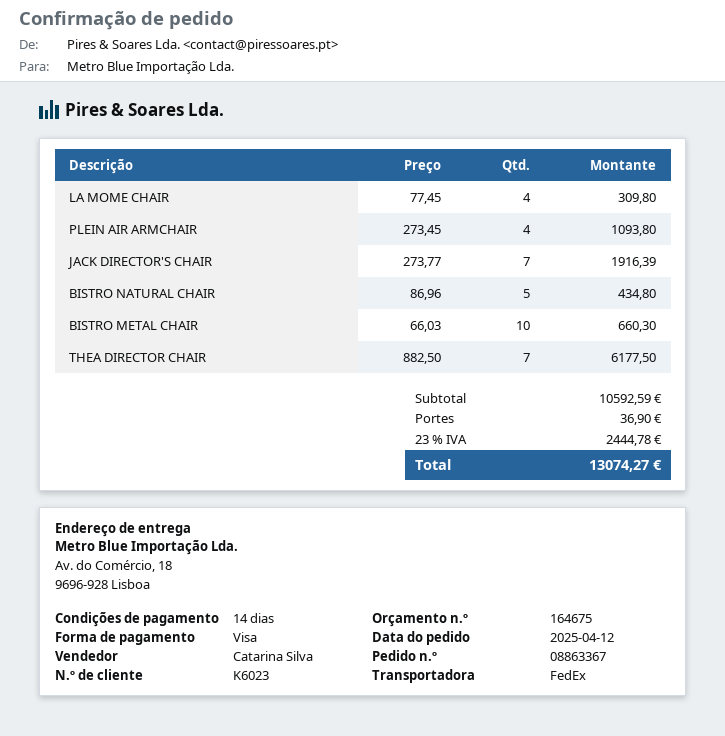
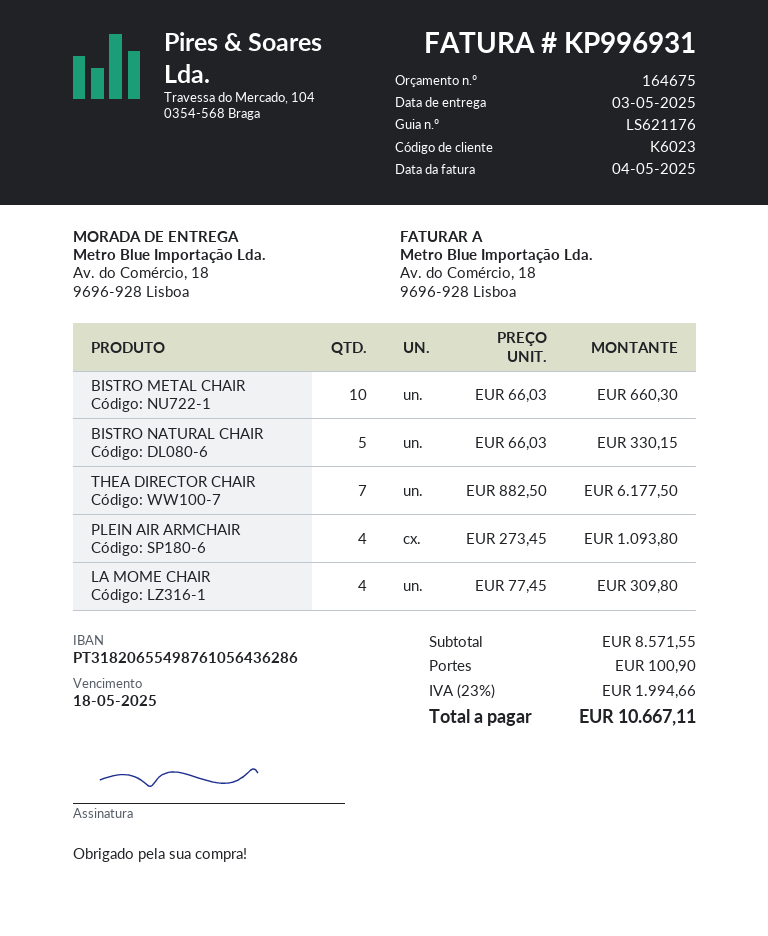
JACK DIRECTOR'S CHAIR: 7 x 273.77 = 1916.39 -> none
BISTRO NATURAL CHAIR: 5 x 86.96 = 434.80 -> 5 x 66.03 = 330.15
subtotal: 10592.59 -> 8571.55
shipping: 36.90 -> 100.90
tax: 23% = 2444.78 -> 23% = 1994.66
total: 13074.27 -> 10667.11

